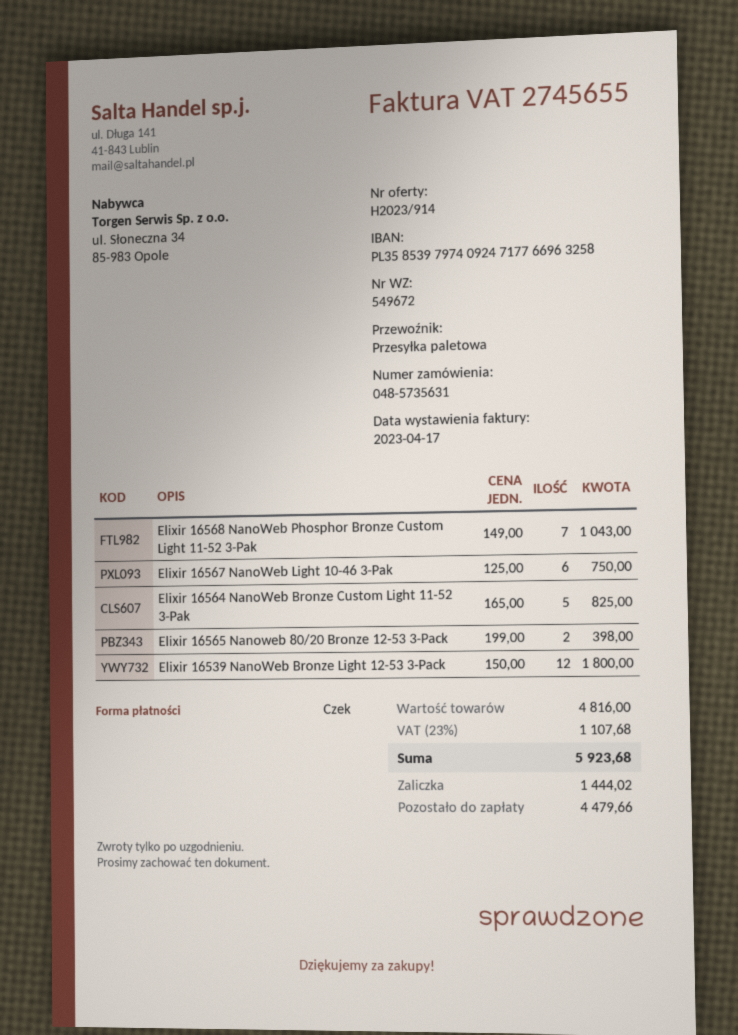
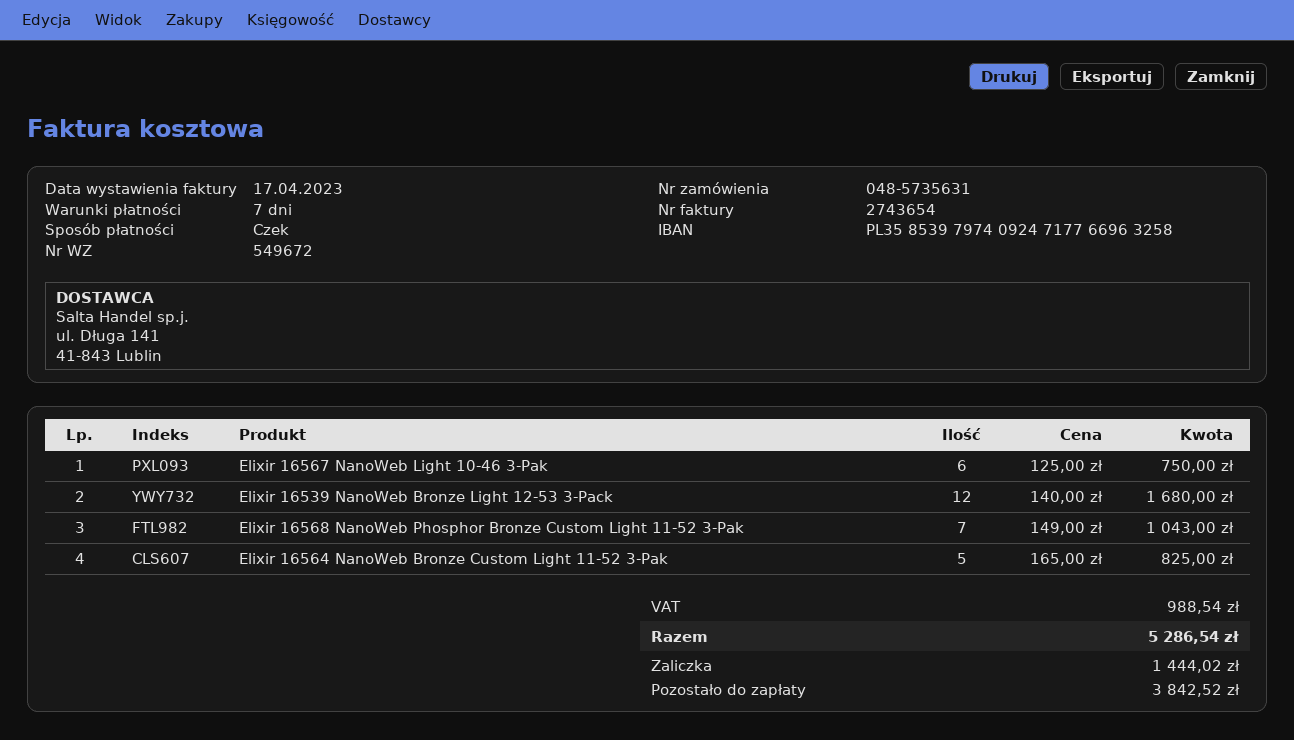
invoice number: 2745655 -> 2743654
Elixir 16565 Nanoweb 80/20 Bronze 12-53 3-Pack: 2 x 199.00 = 398.00 -> none
Elixir 16539 NanoWeb Bronze Light 12-53 3-Pack: 12 x 150.00 = 1800.00 -> 12 x 140.00 = 1680.00
tax: 1107.68 -> 988.54
total: 5923.68 -> 5286.54
balance: 4479.66 -> 3842.52

